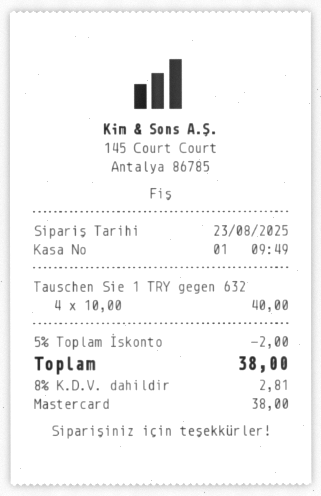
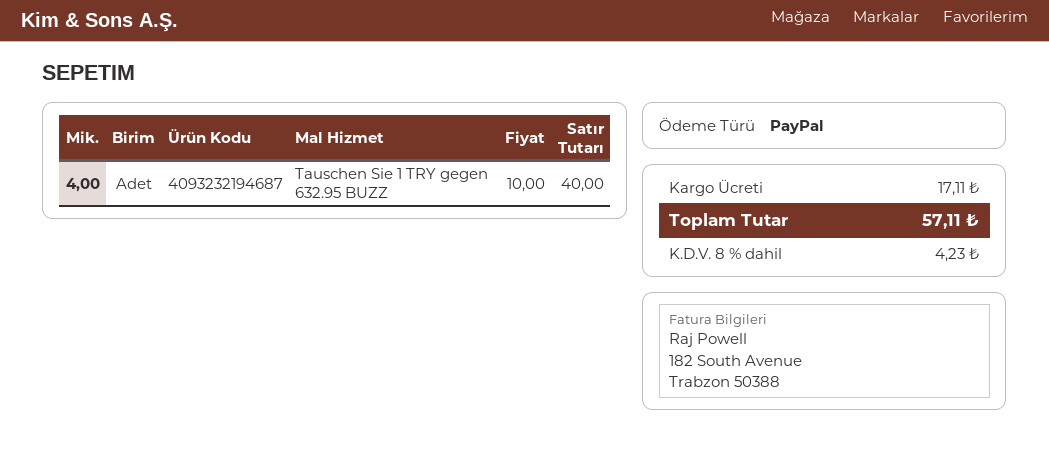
payment method: Mastercard -> PayPal
discount: 5% = 2.00 -> none
shipping: none -> 17.11
tax: 8% = 2.81 -> 8% = 4.23
total: 38.00 -> 57.11

